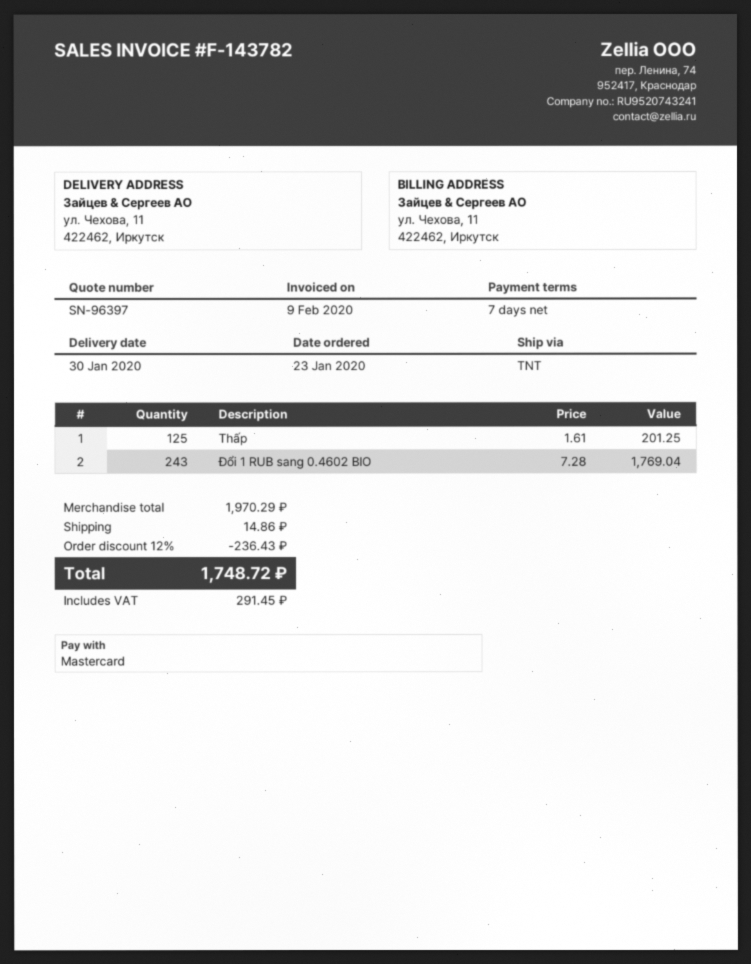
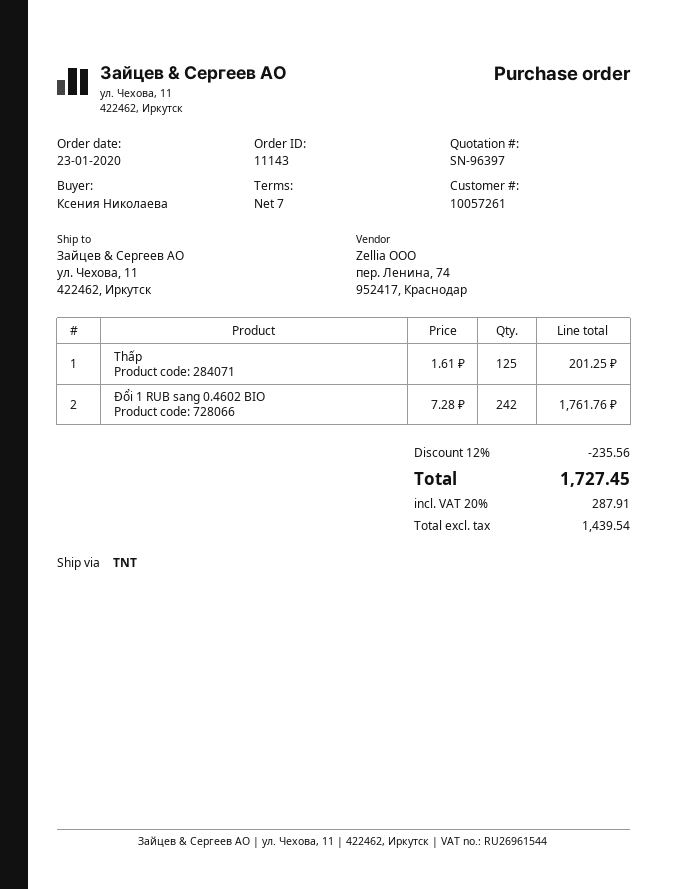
Đổi 1 RUB sang 0.4602 BIO: 243 x 7.28 = 1769.04 -> 242 x 7.28 = 1761.76
discount: 12% = 236.43 -> 12% = 235.56
shipping: 14.86 -> none
tax: 291.45 -> 287.91
total: 1748.72 -> 1727.45

